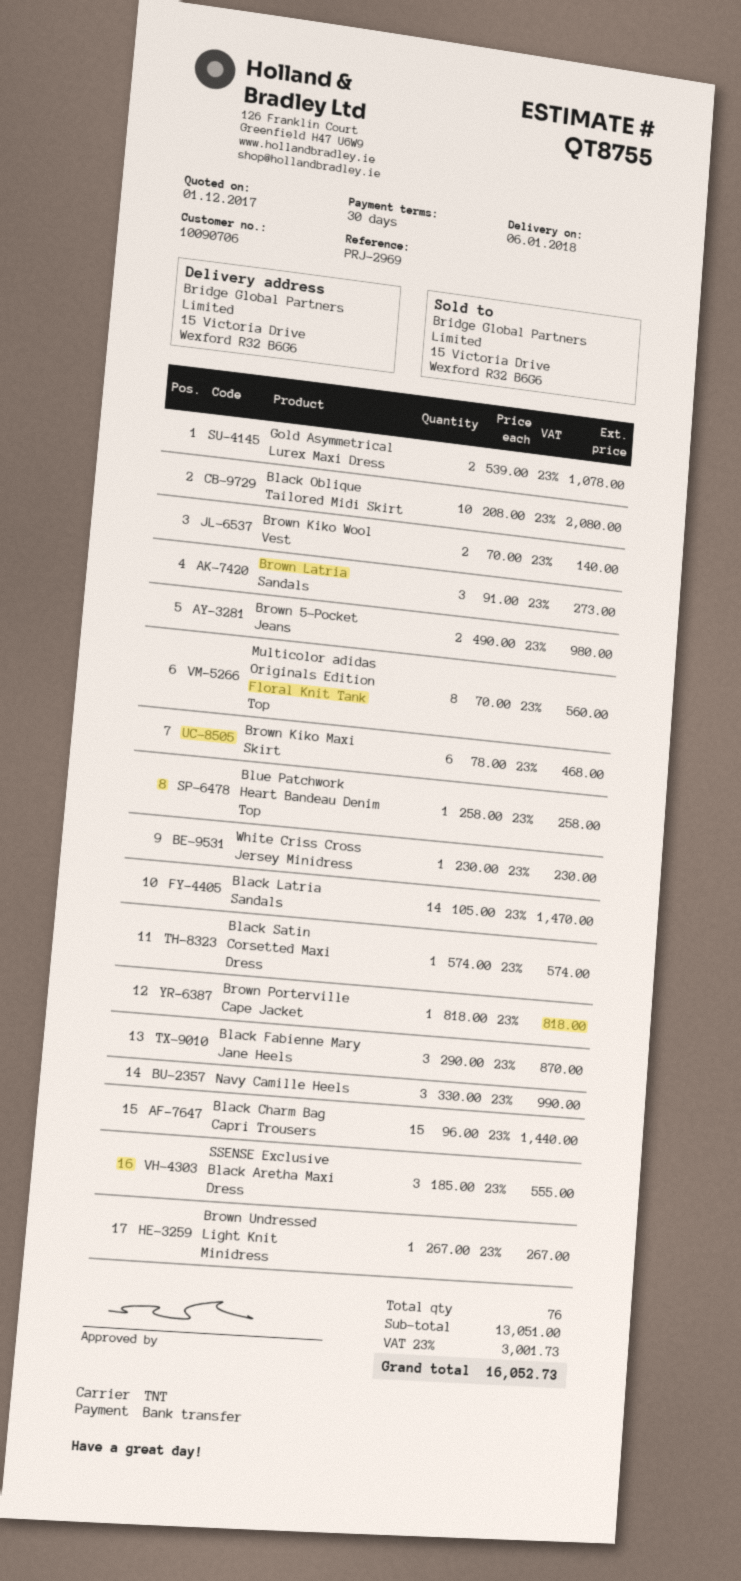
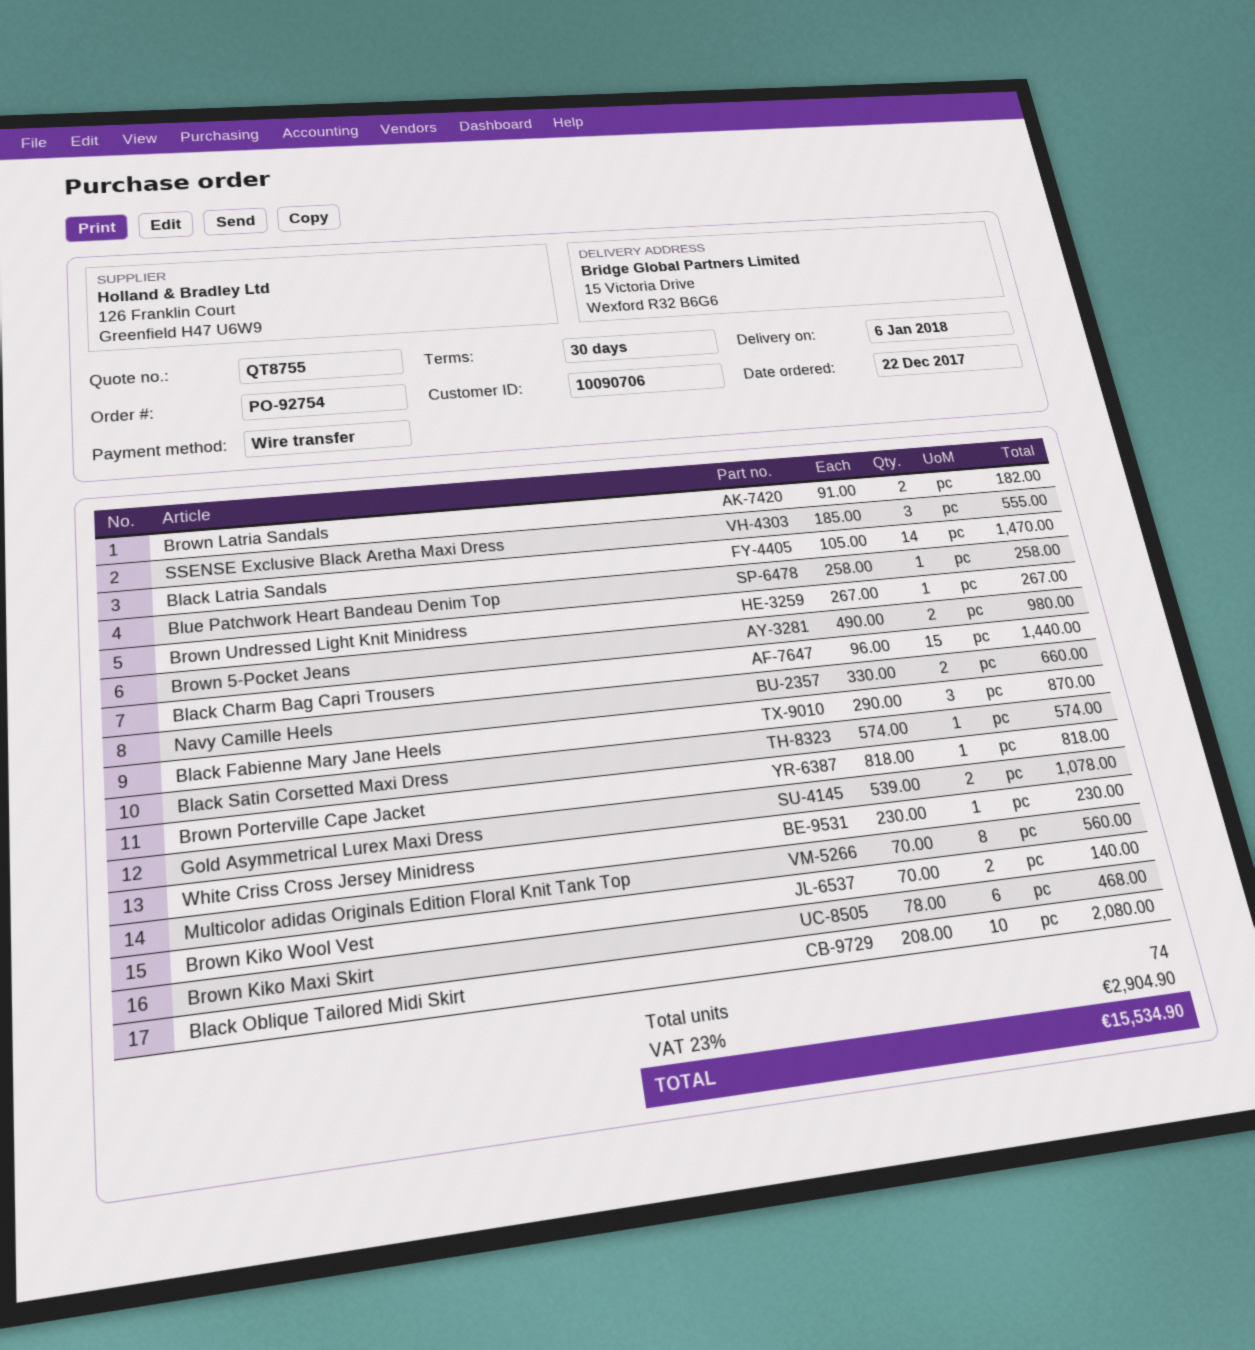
Brown Latria Sandals: 3 x 91.00 = 273.00 -> 2 x 91.00 = 182.00
Navy Camille Heels: 3 x 330.00 = 990.00 -> 2 x 330.00 = 660.00
total quantity: 76 -> 74
tax: 23% = 3001.73 -> 23% = 2904.90
total: 16052.73 -> 15534.90

